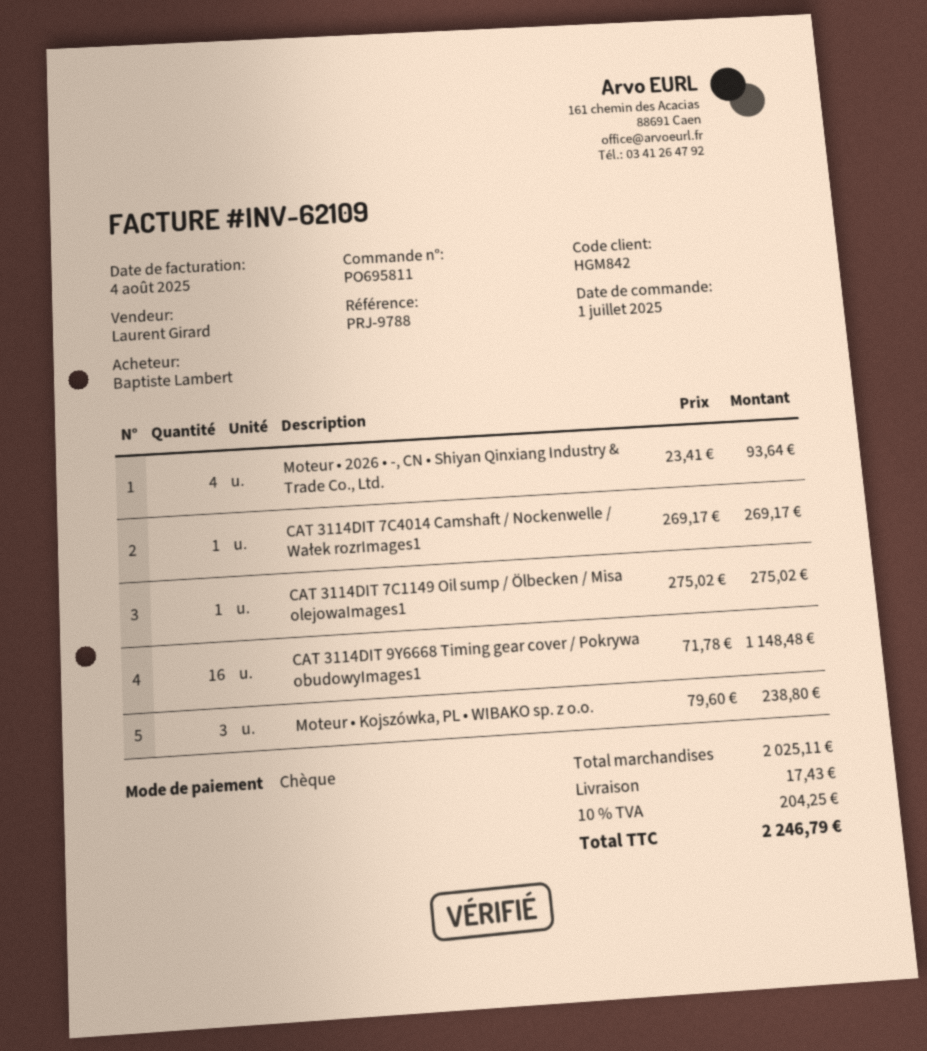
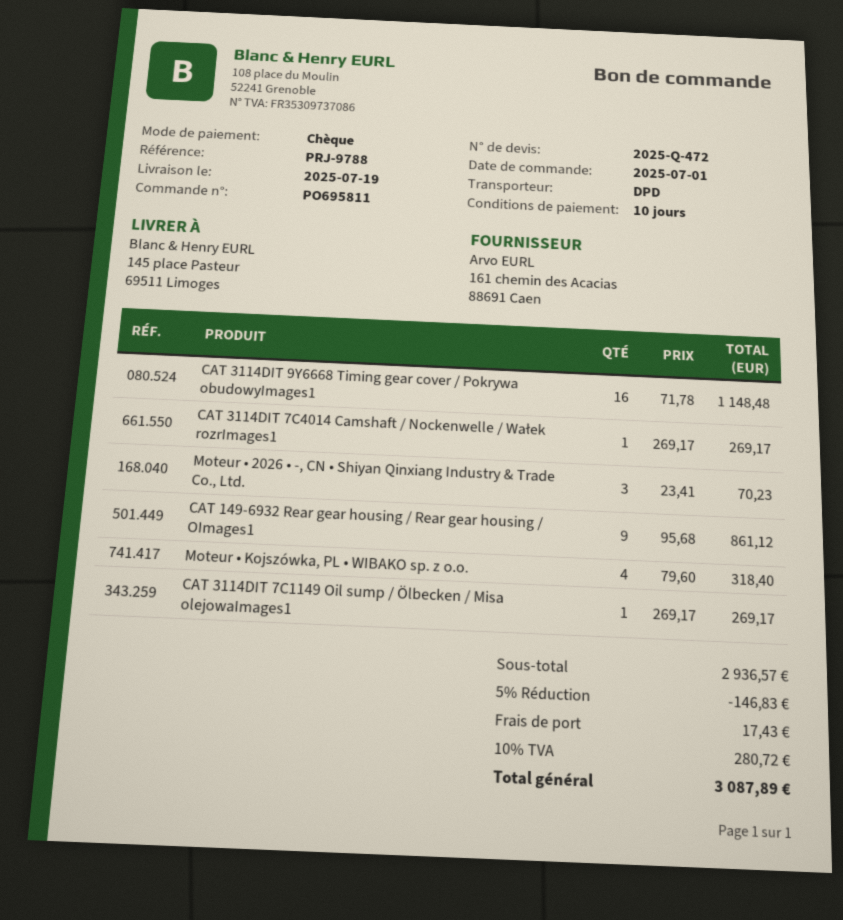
Moteur • 2026 • -, CN • Shiyan Qinxiang Industry & Trade Co., Ltd.: 4 x 23.41 = 93.64 -> 3 x 23.41 = 70.23
CAT 3114DIT 7C1149 Oil sump / Ölbecken / Misa olejowaImages1: 1 x 275.02 = 275.02 -> 1 x 269.17 = 269.17
Moteur • Kojszówka, PL • WIBAKO sp. z o.o.: 3 x 79.60 = 238.80 -> 4 x 79.60 = 318.40
CAT 149-6932 Rear gear housing / Rear gear housing / OImages1: none -> 9 x 95.68 = 861.12
subtotal: 2025.11 -> 2936.57
discount: none -> 5% = 146.83
tax: 10% = 204.25 -> 10% = 280.72
total: 2246.79 -> 3087.89

